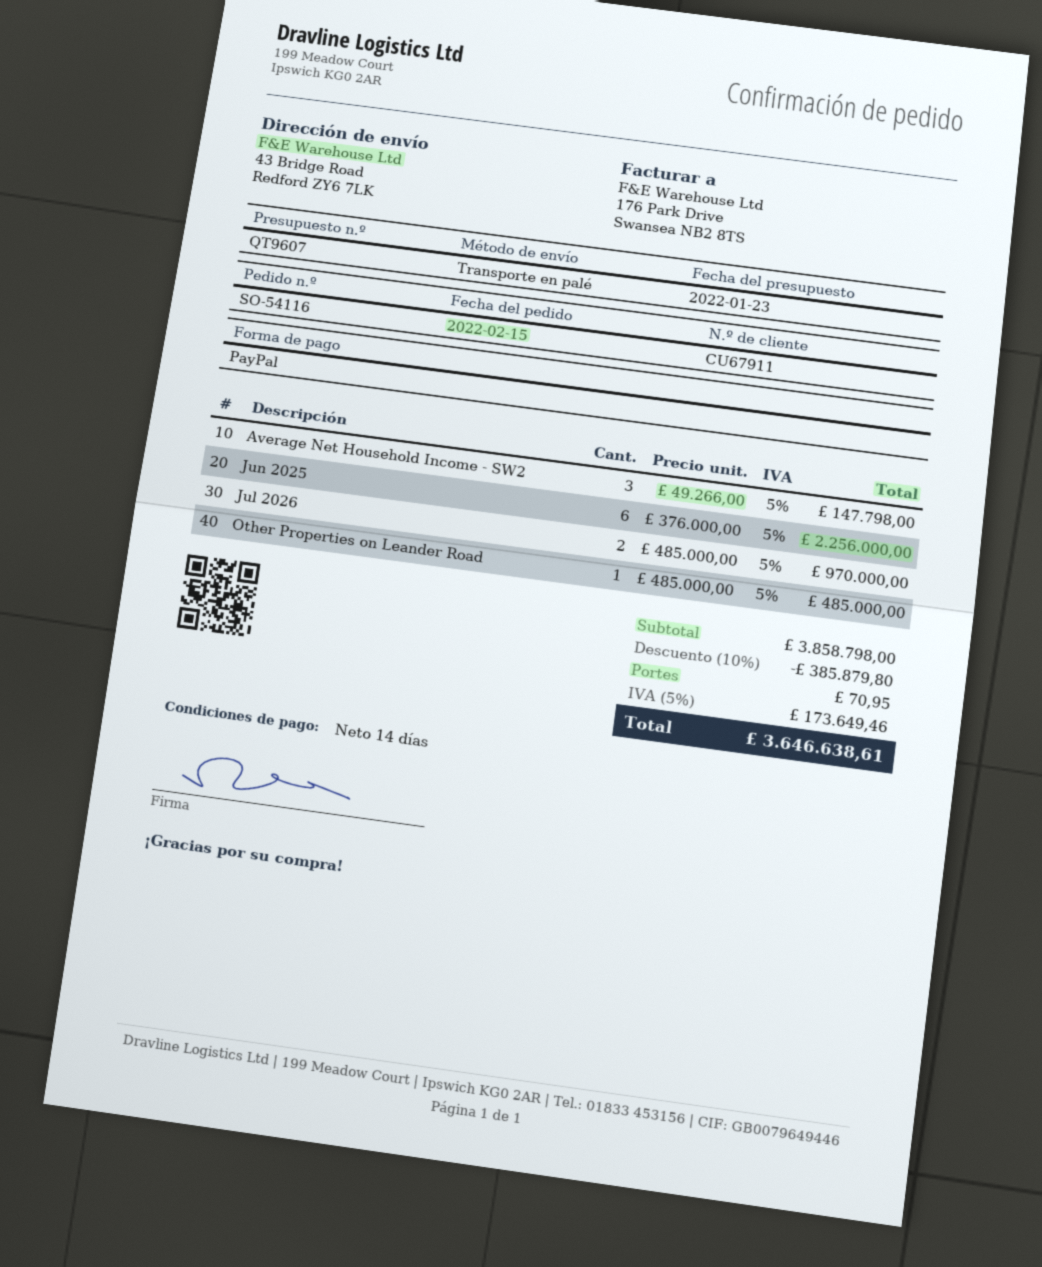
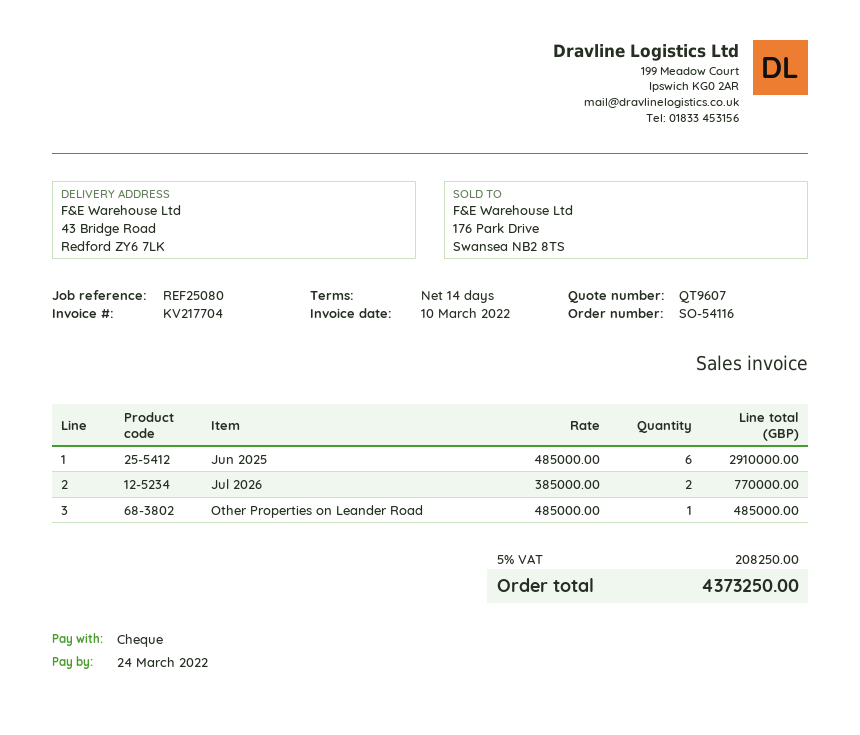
payment method: PayPal -> cheque
Average Net Household Income - SW2: 3 x 49266.00 = 147798.00 -> none
Jun 2025: 6 x 376000.00 = 2256000.00 -> 6 x 485000.00 = 2910000.00
Jul 2026: 2 x 485000.00 = 970000.00 -> 2 x 385000.00 = 770000.00
discount: 10% = 385879.80 -> none
shipping: 70.95 -> none
tax: 5% = 173649.46 -> 5% = 208250.00
total: 3646638.61 -> 4373250.00

